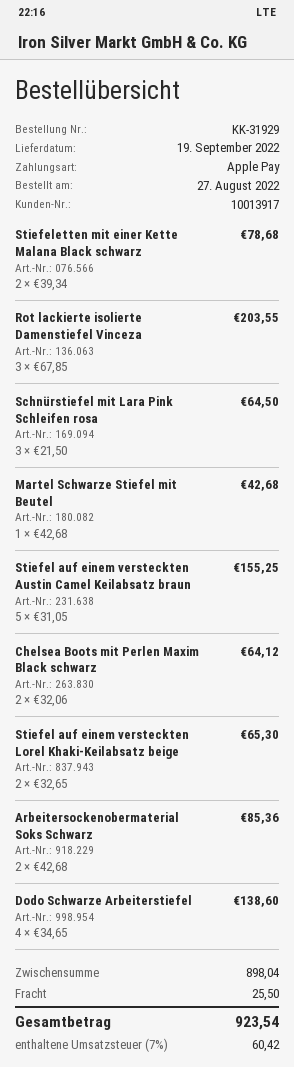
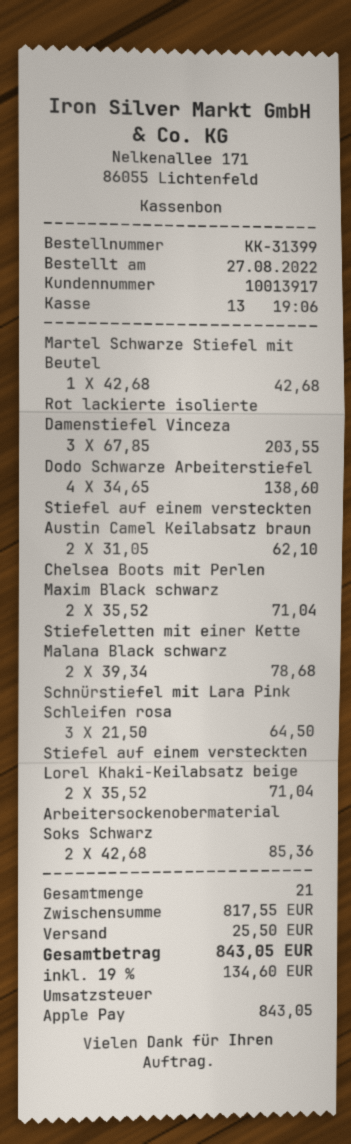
order number: KK-31929 -> KK-31399
Stiefel auf einem versteckten Austin Camel Keilabsatz braun: 5 x 31.05 = 155.25 -> 2 x 31.05 = 62.10
Chelsea Boots mit Perlen Maxim Black schwarz: 2 x 32.06 = 64.12 -> 2 x 35.52 = 71.04
Stiefel auf einem versteckten Lorel Khaki-Keilabsatz beige: 2 x 32.65 = 65.30 -> 2 x 35.52 = 71.04
subtotal: 898.04 -> 817.55
tax: 7% = 60.42 -> 19% = 134.60
total: 923.54 -> 843.05

